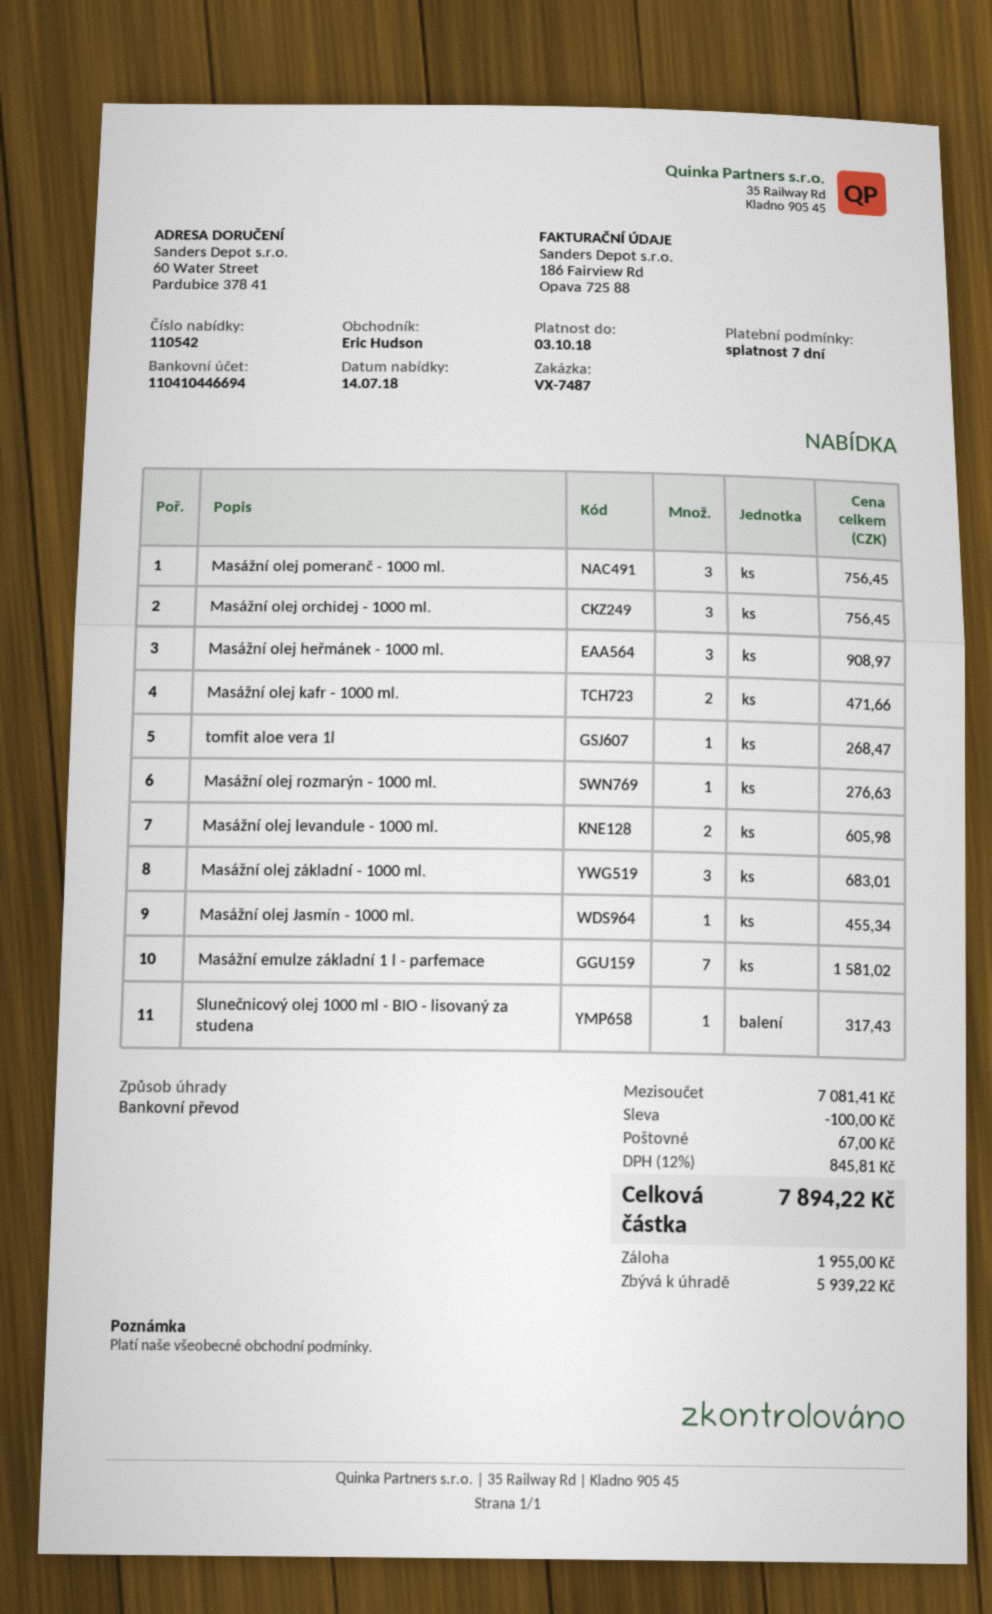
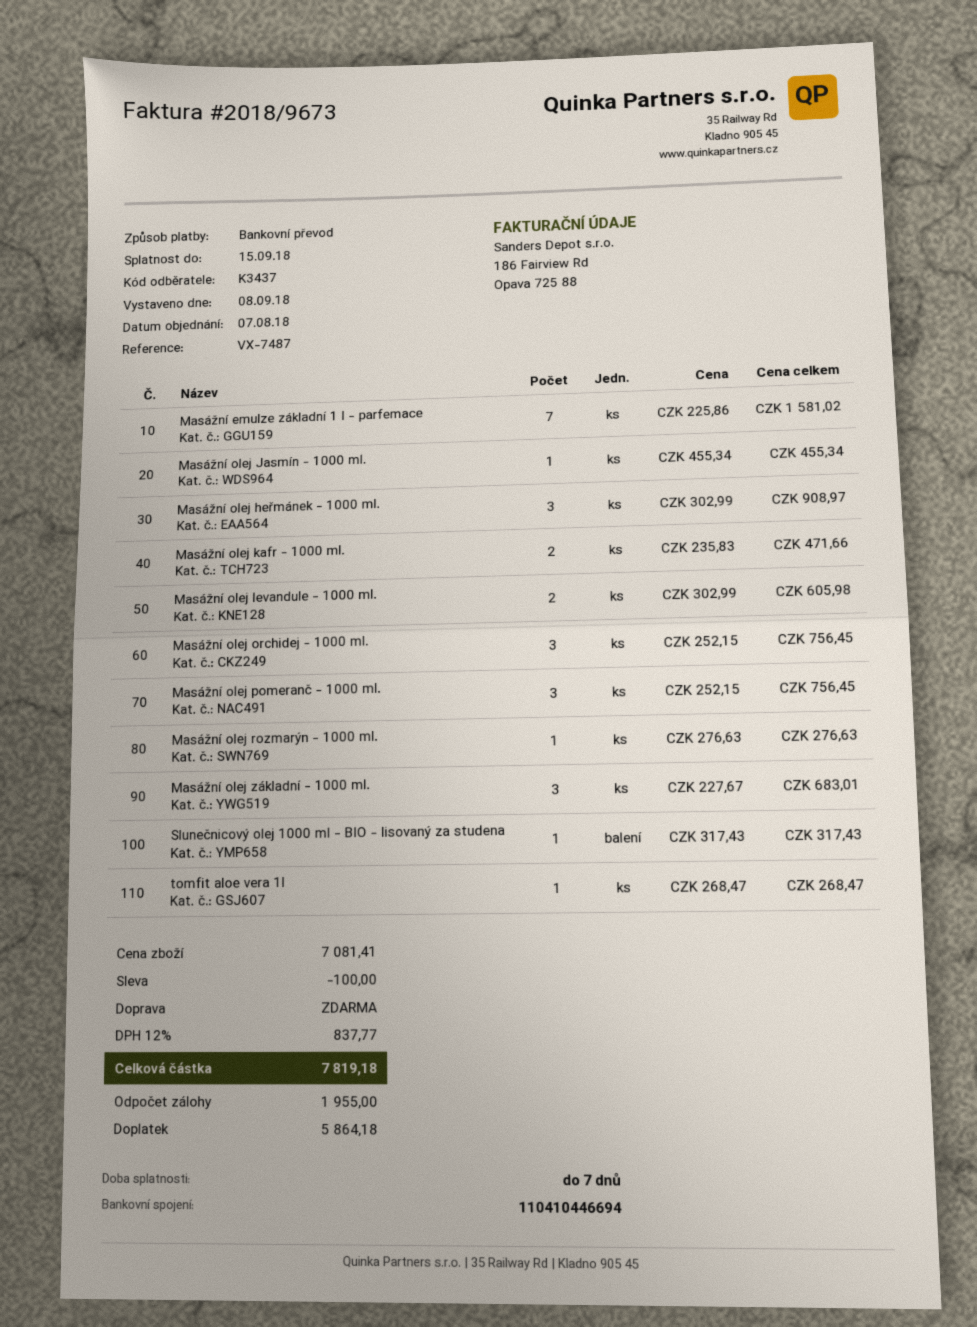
shipping: 67.00 -> 0.00
tax: 12% = 845.81 -> 12% = 837.77
total: 7894.22 -> 7819.18
balance: 5939.22 -> 5864.18

